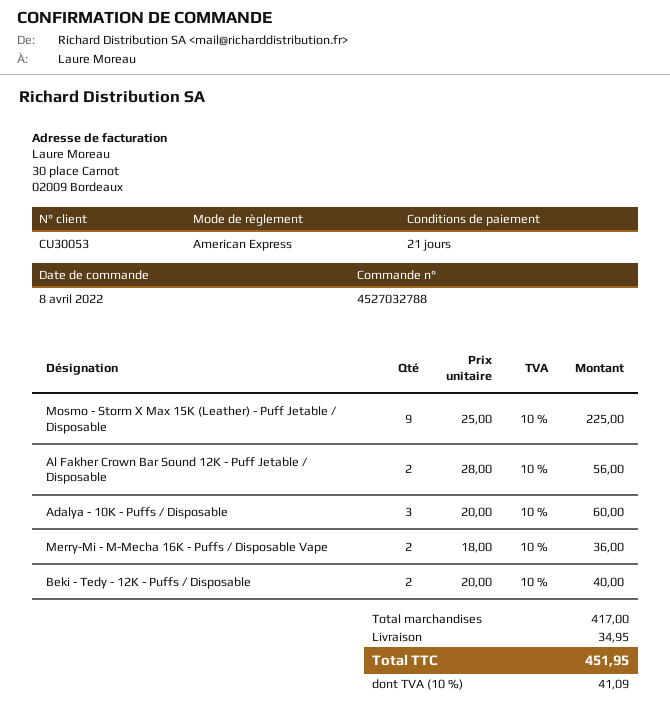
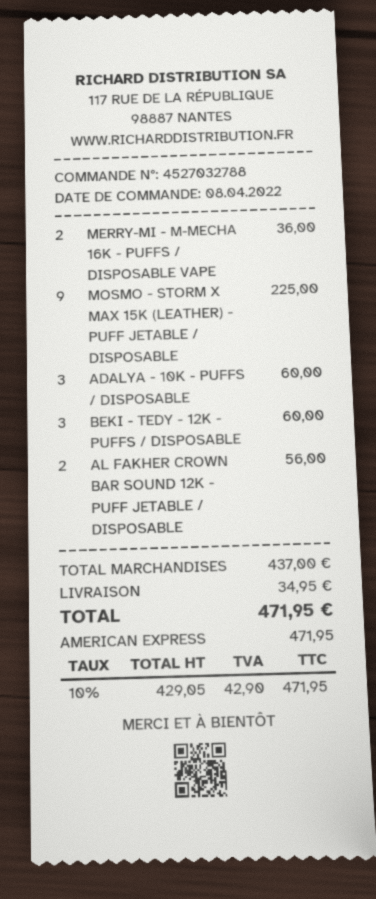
Beki - Tedy - 12K - Puffs / Disposable: 2 for 40.00 -> 3 for 60.00
subtotal: 417.00 -> 437.00
tax: 10% = 41.09 -> 10% = 42.90
total: 451.95 -> 471.95

